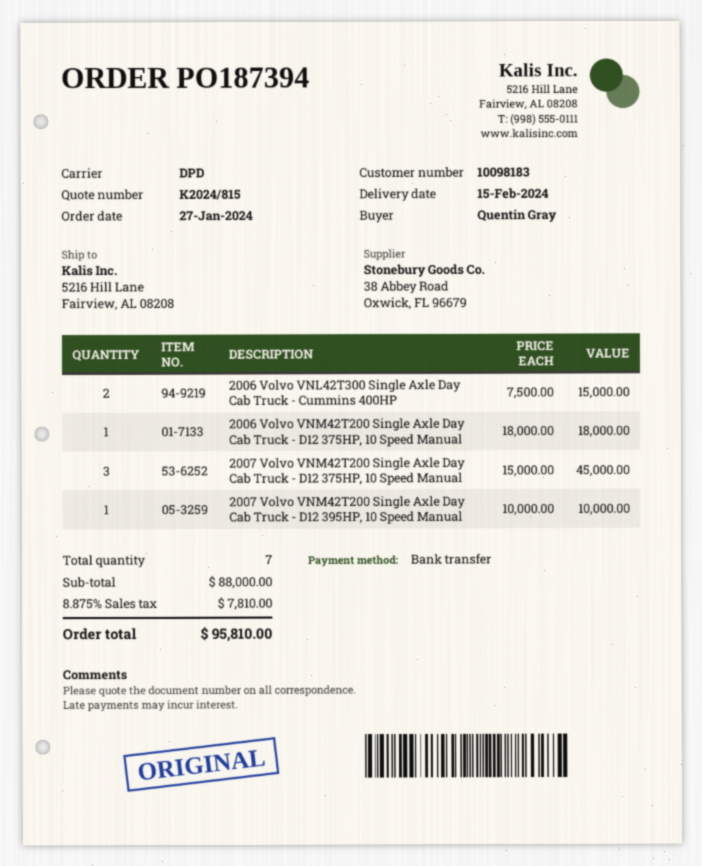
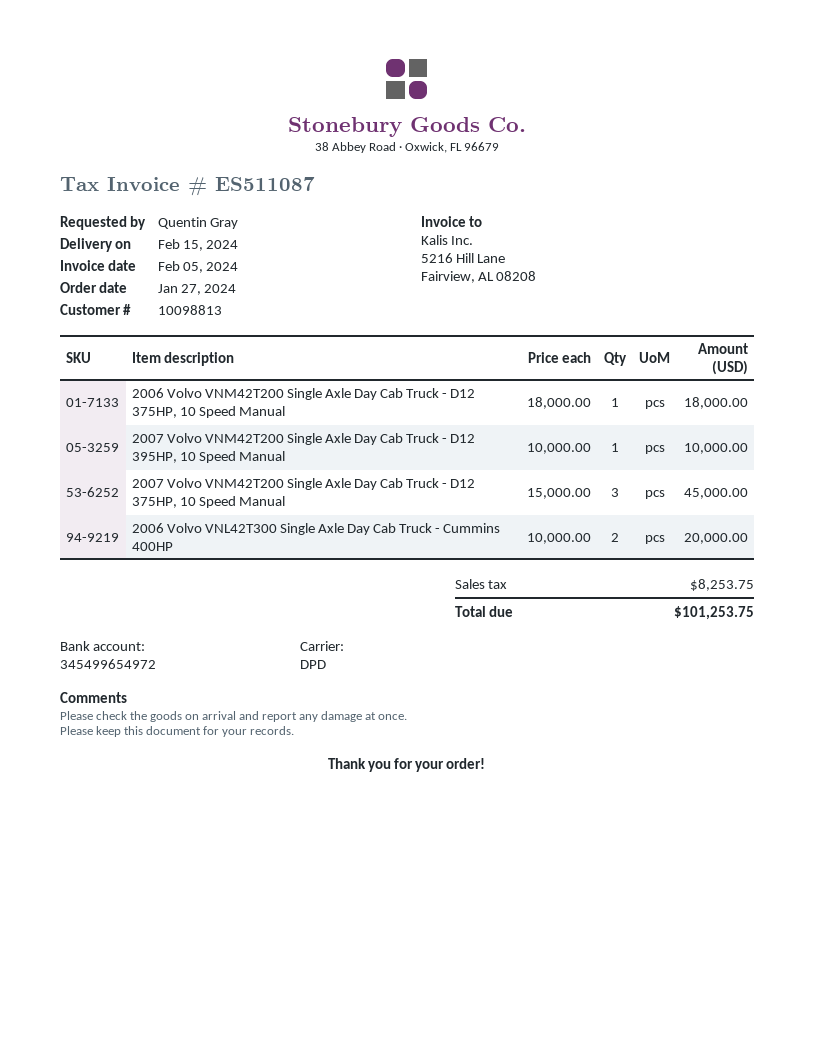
customer number: 10098183 -> 10098813
2006 Volvo VNL42T300 Single Axle Day Cab Truck - Cummins 400HP: 2 x 7500.00 = 15000.00 -> 2 x 10000.00 = 20000.00
tax: 7810.00 -> 8253.75
total: 95810.00 -> 101253.75

